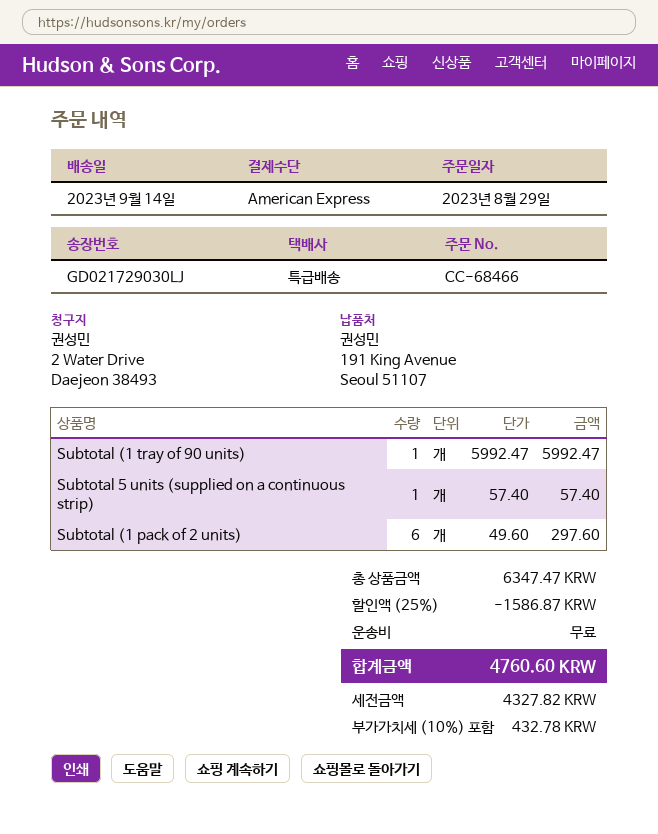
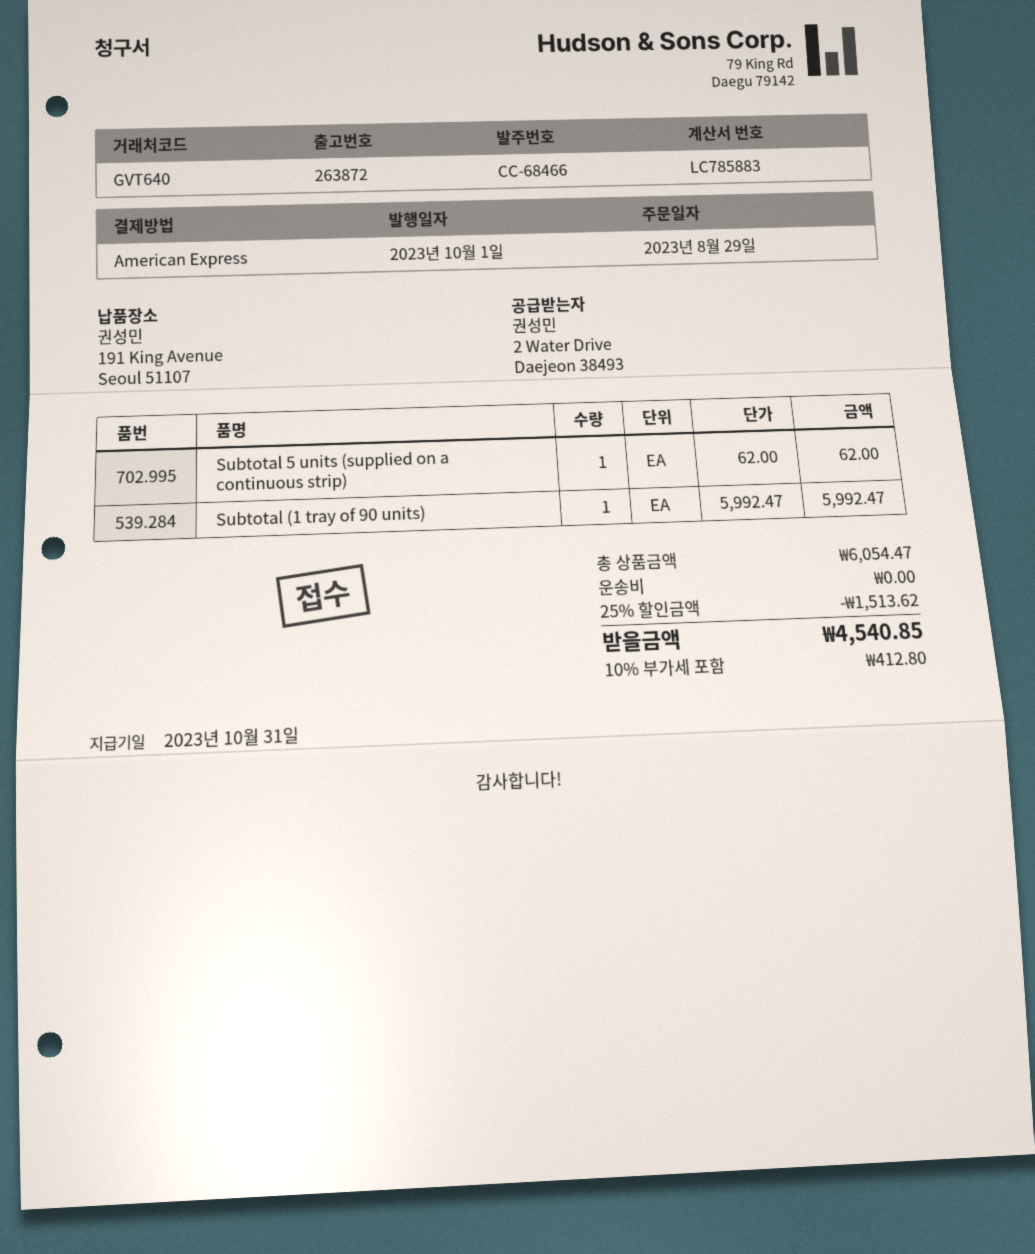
Subtotal 5 units (supplied on a continuous strip): 1 x 57.40 = 57.40 -> 1 x 62.00 = 62.00
Subtotal (1 pack of 2 units): 6 x 49.60 = 297.60 -> none
subtotal: 6347.47 -> 6054.47
discount: 25% = 1586.87 -> 25% = 1513.62
tax: 10% = 432.78 -> 10% = 412.80
total: 4760.60 -> 4540.85

